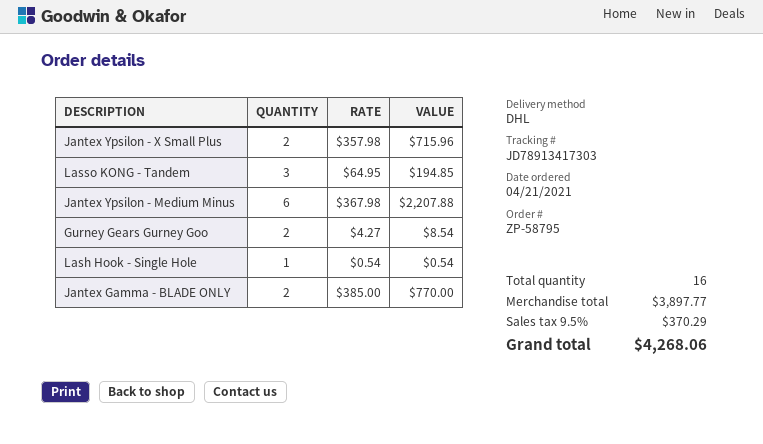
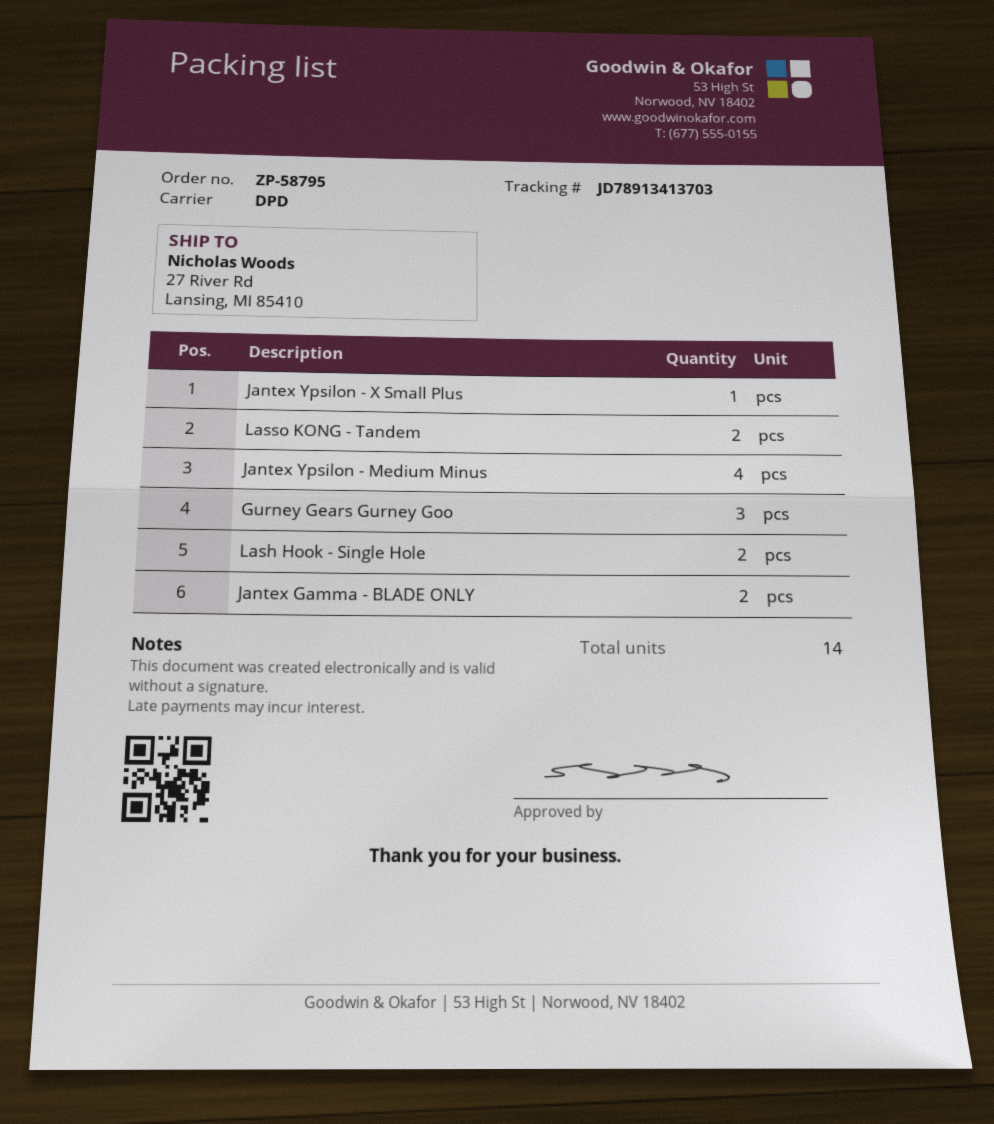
shipping method: DHL -> DPD
tracking number: JD78913417303 -> JD78913413703
Jantex Ypsilon - X Small Plus: 2 -> 1
Lasso KONG - Tandem: 3 -> 2
Jantex Ypsilon - Medium Minus: 6 -> 4
Gurney Gears Gurney Goo: 2 -> 3
Lash Hook - Single Hole: 1 -> 2
total quantity: 16 -> 14

